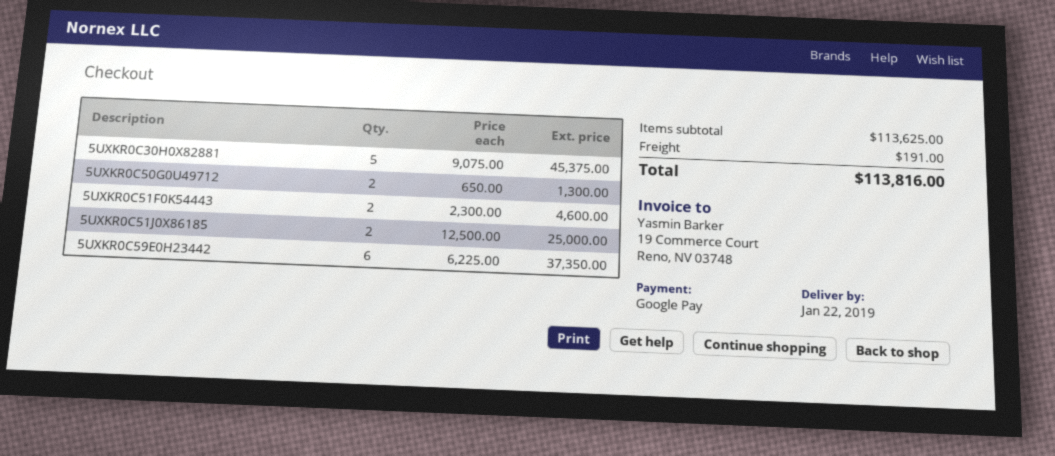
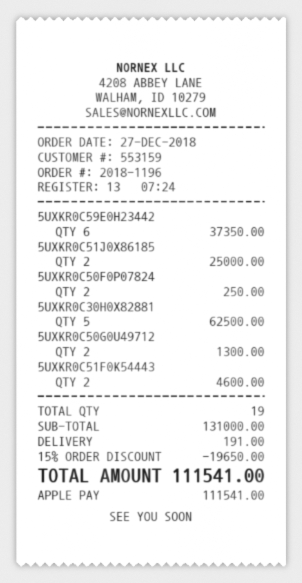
payment method: Google Pay -> Apple Pay
5UXKR0C30H0X82881: 5 for 45375.00 -> 5 for 62500.00
5UXKR0C50F0P07824: none -> 2 for 250.00
subtotal: 113625.00 -> 131000.00
discount: none -> 15% = 19650.00
total: 113816.00 -> 111541.00

